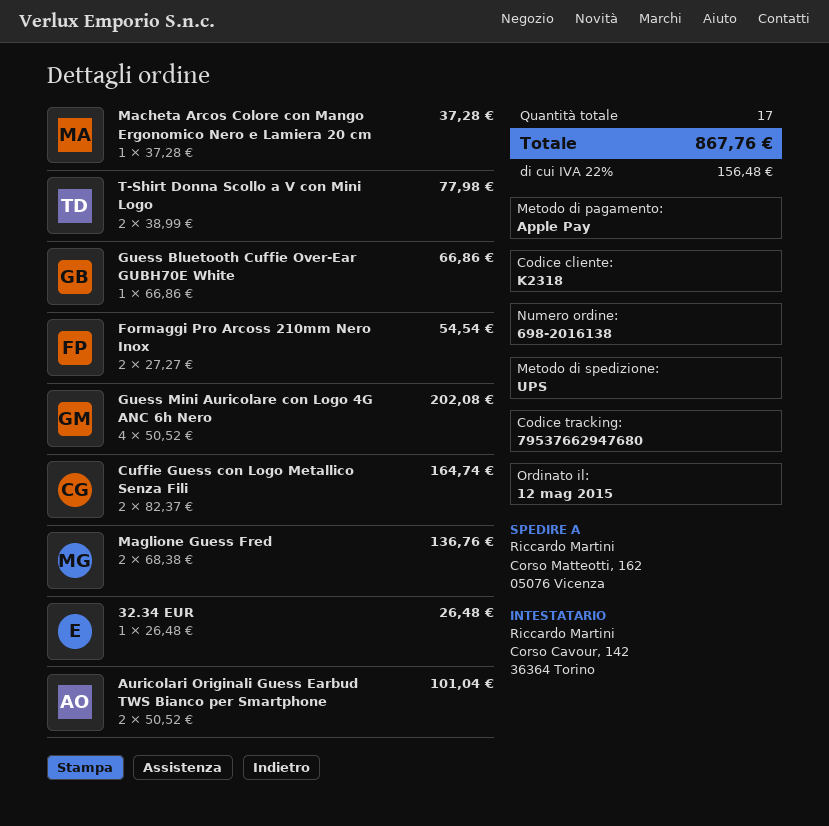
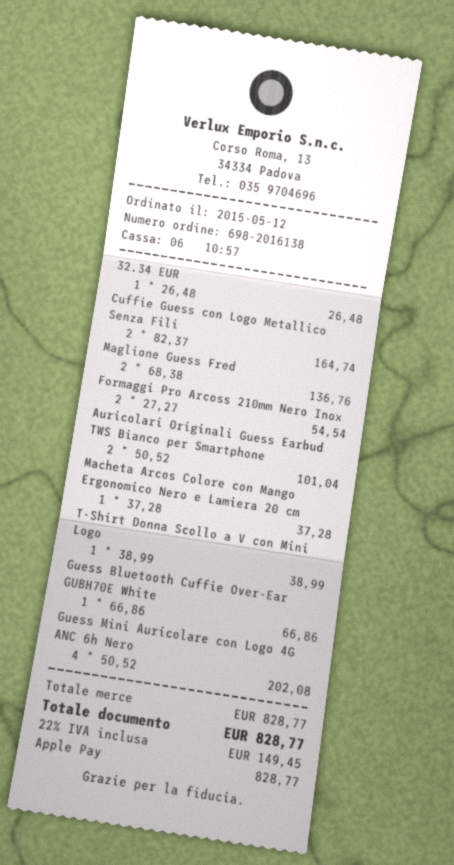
T-Shirt Donna Scollo a V con Mini Logo: 2 x 38.99 = 77.98 -> 1 x 38.99 = 38.99
tax: 22% = 156.48 -> 22% = 149.45
total: 867.76 -> 828.77

